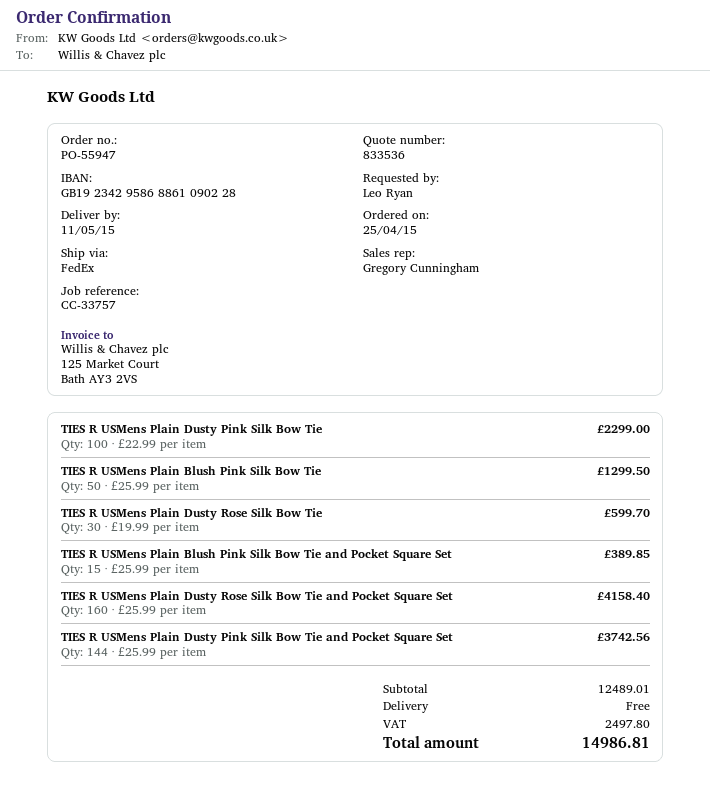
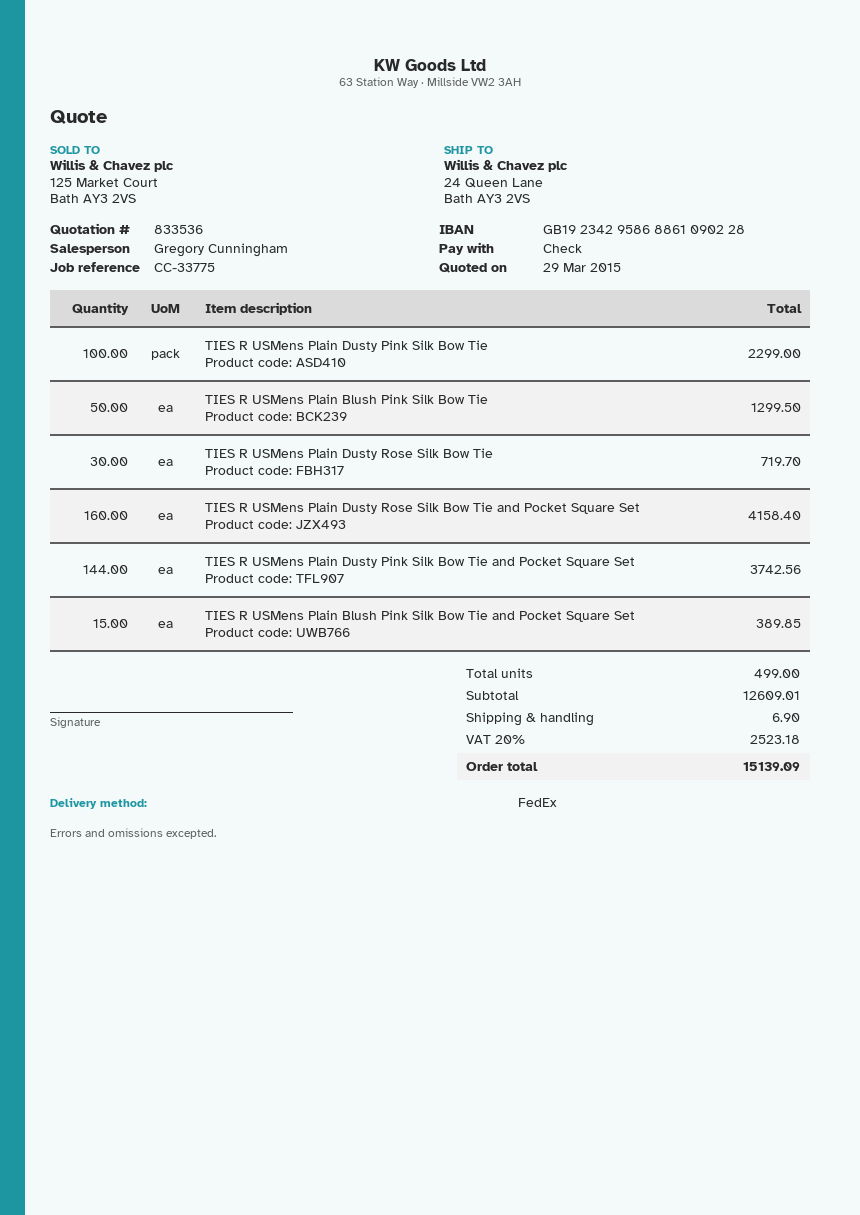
reference: CC-33757 -> CC-33775
TIES R USMens Plain Dusty Rose Silk Bow Tie: 30 for 599.70 -> 30 for 719.70
subtotal: 12489.01 -> 12609.01
shipping: 0.00 -> 6.90
tax: 2497.80 -> 2523.18
total: 14986.81 -> 15139.09

